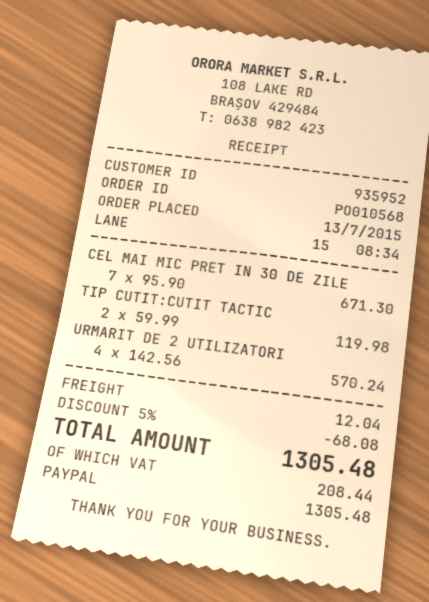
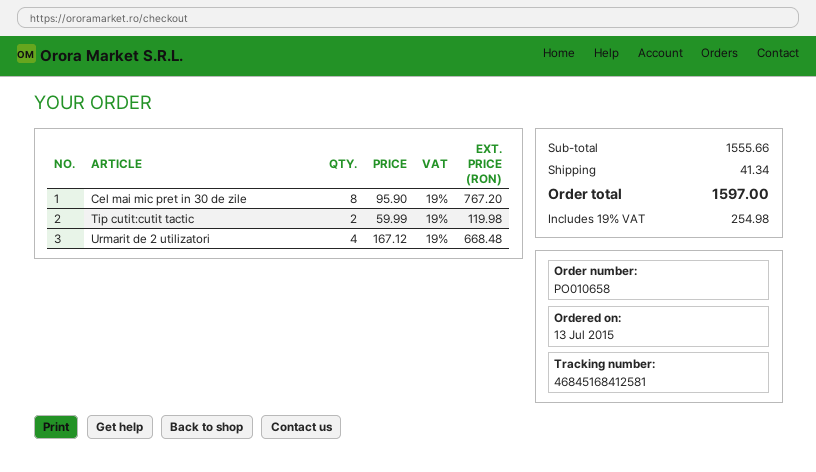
order number: PO010568 -> PO010658
CEL MAI MIC PRET IN 30 DE ZILE: 7 x 95.90 = 671.30 -> 8 x 95.90 = 767.20
URMARIT DE 2 UTILIZATORI: 4 x 142.56 = 570.24 -> 4 x 167.12 = 668.48
discount: 5% = 68.08 -> none
shipping: 12.04 -> 41.34
tax: 208.44 -> 254.98
total: 1305.48 -> 1597.00

